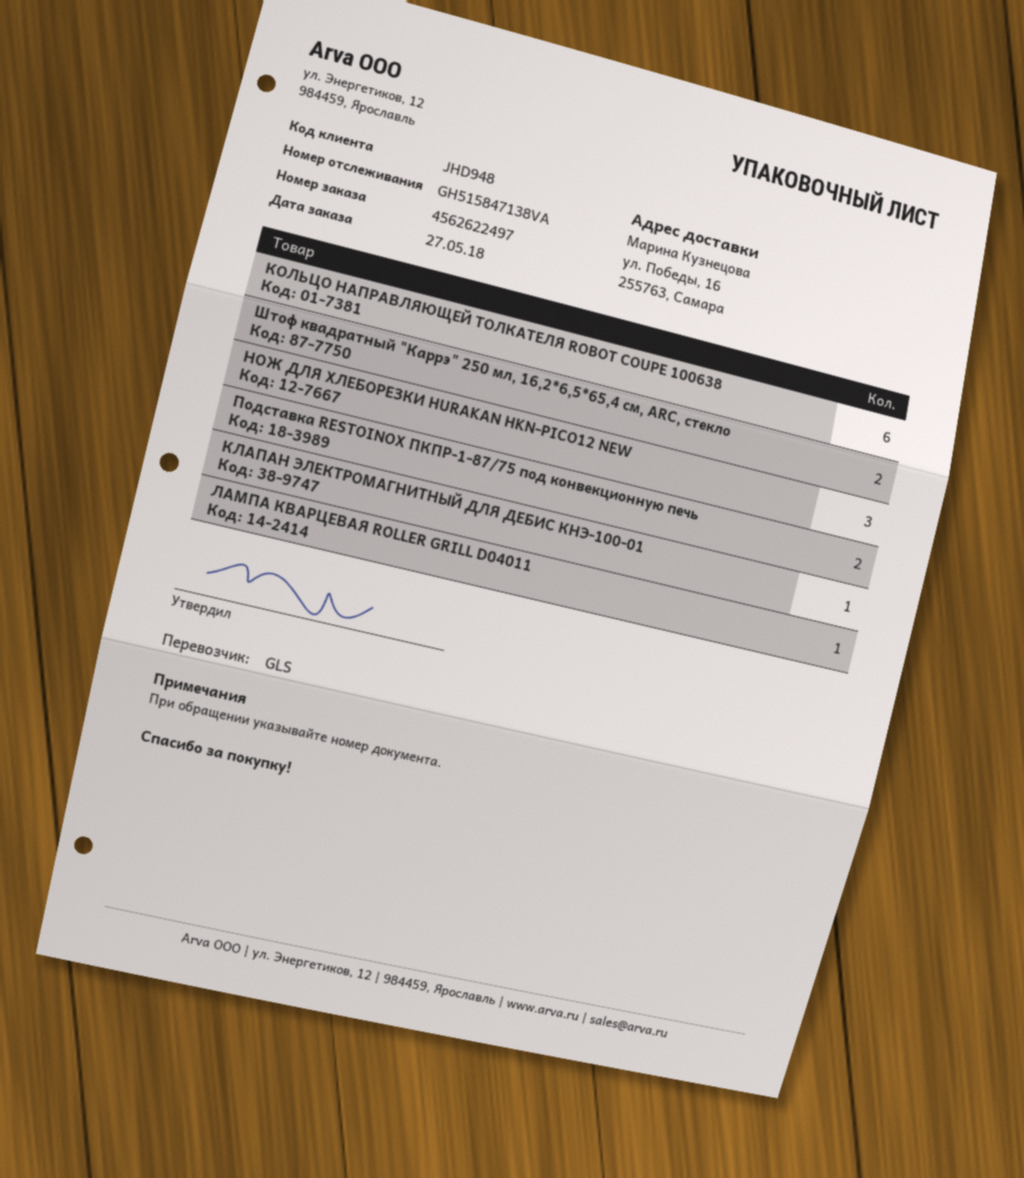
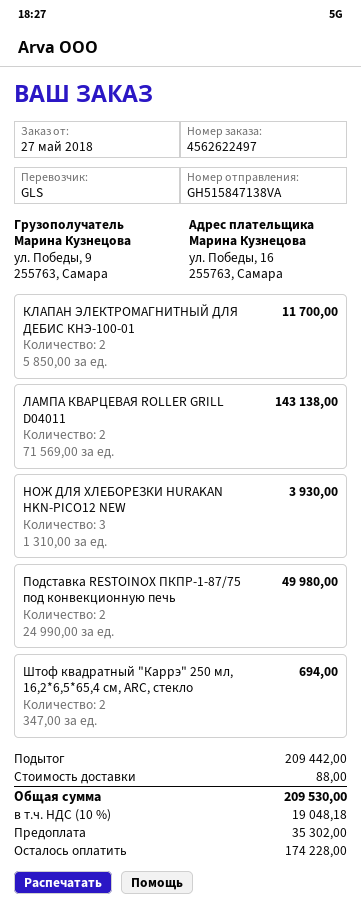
ship to: ул. Победы, 16, 255763, Самара -> ул. Победы, 9, 255763, Самара
КОЛЬЦО НАПРАВЛЯЮЩЕЙ ТОЛКАТЕЛЯ ROBOT COUPE 100638: 6 -> none
КЛАПАН ЭЛЕКТРОМАГНИТНЫЙ ДЛЯ ДЕБИС КНЭ-100-01: 1 -> 2
ЛАМПА КВАРЦЕВАЯ ROLLER GRILL D04011: 1 -> 2

